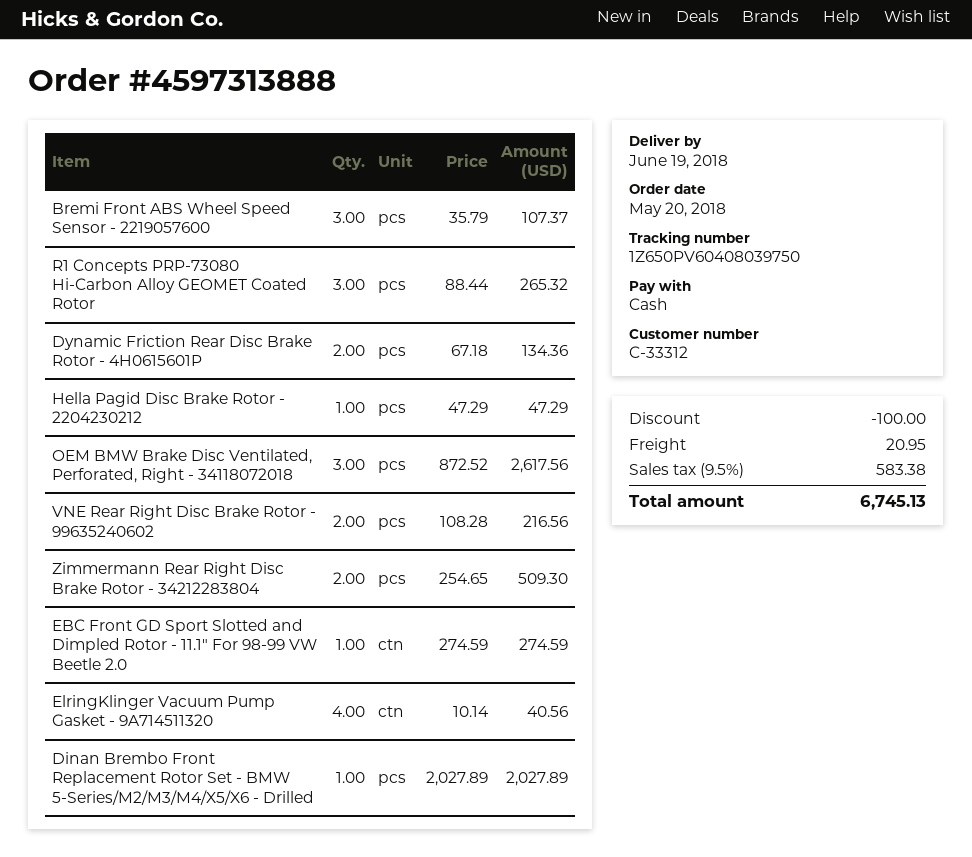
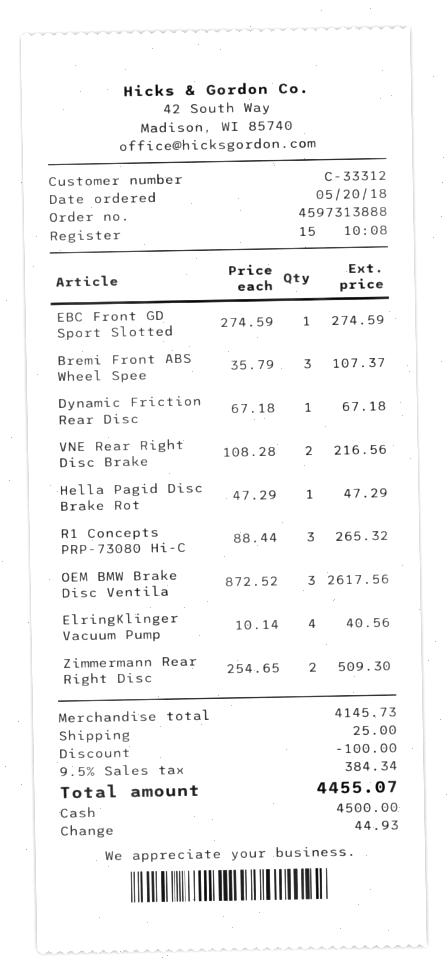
Dynamic Friction Rear Disc Brake Rotor - 4H0615601P: 2 x 67.18 = 134.36 -> 1 x 67.18 = 67.18
Dinan Brembo Front Replacement Rotor Set - BMW 5-Series/M2/M3/M4/X5/X6 - Drilled: 1 x 2027.89 = 2027.89 -> none
shipping: 20.95 -> 25.00
tax: 9.5% = 583.38 -> 9.5% = 384.34
total: 6745.13 -> 4455.07

